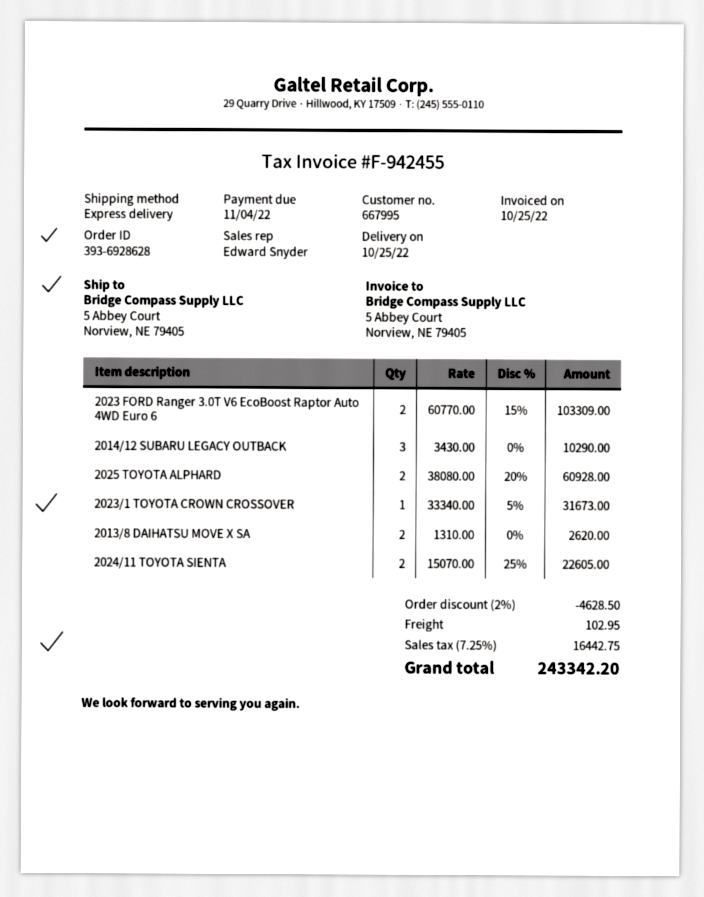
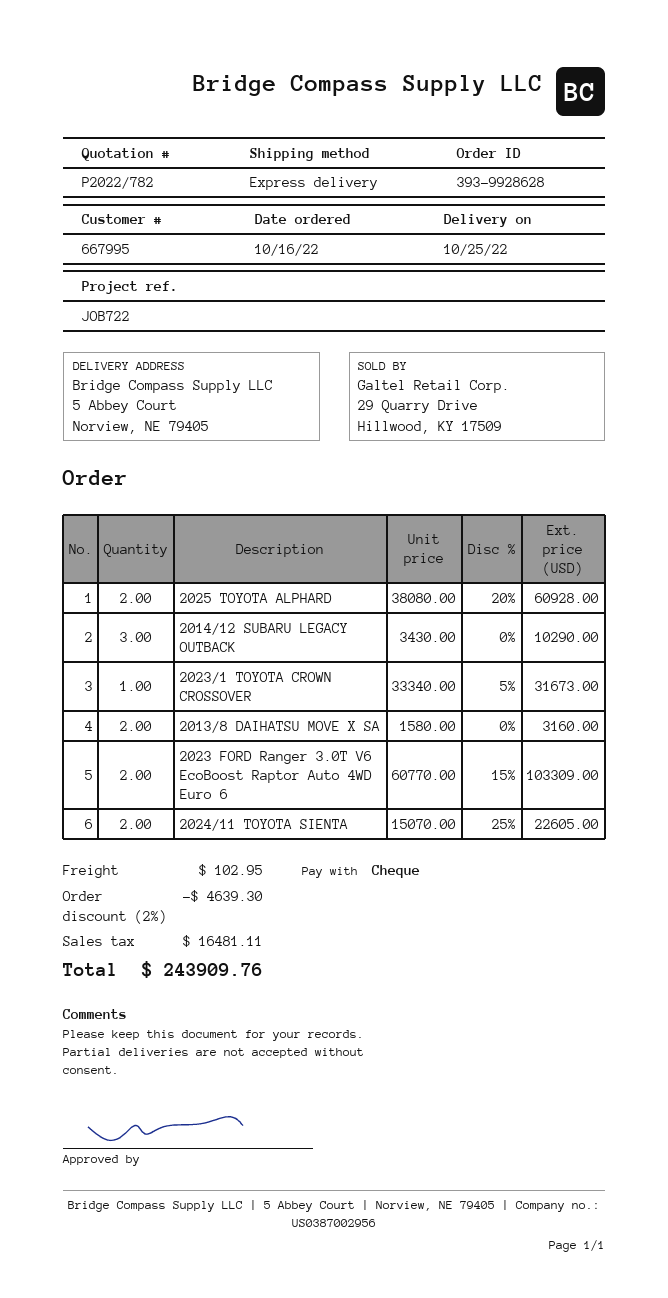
order number: 393-6928628 -> 393-9928628
2013/8 DAIHATSU MOVE X SA: 2 x 1310.00 = 2620.00 -> 2 x 1580.00 = 3160.00
discount: 2% = 4628.50 -> 2% = 4639.30
tax: 16442.75 -> 16481.11
total: 243342.20 -> 243909.76

